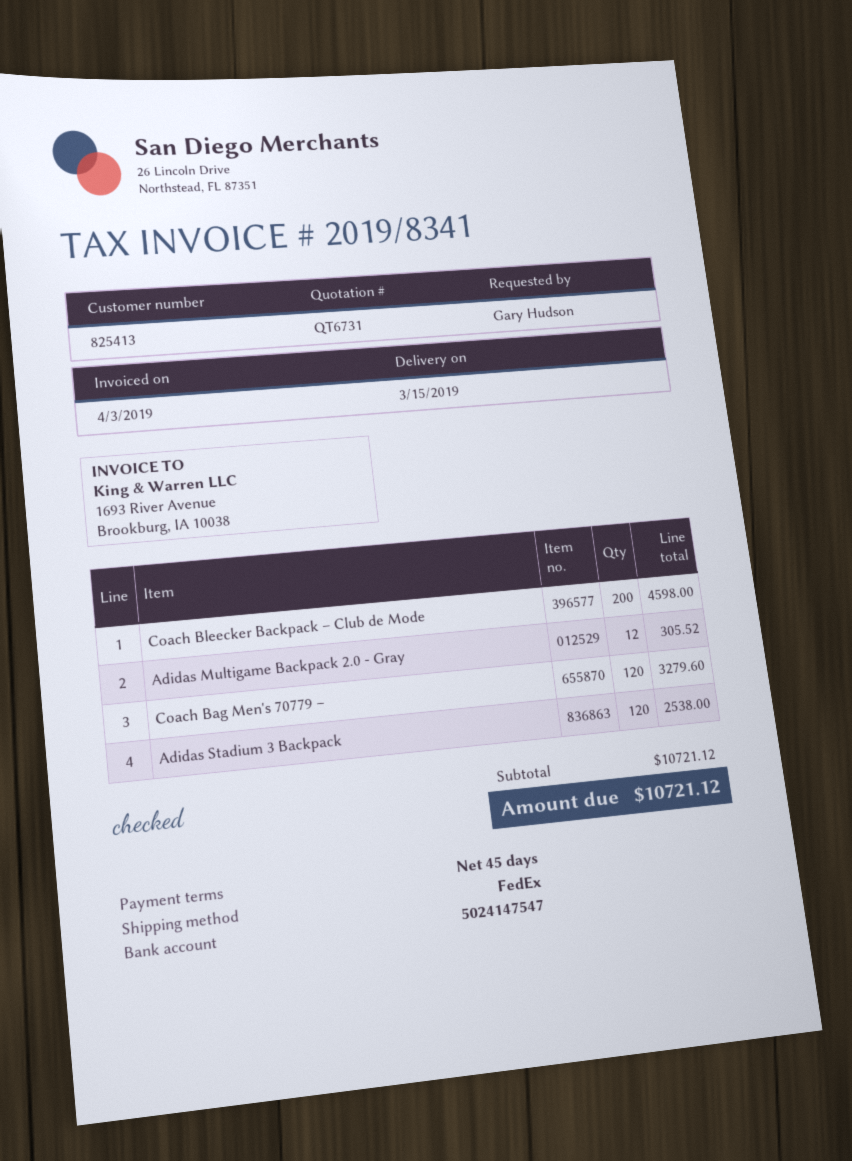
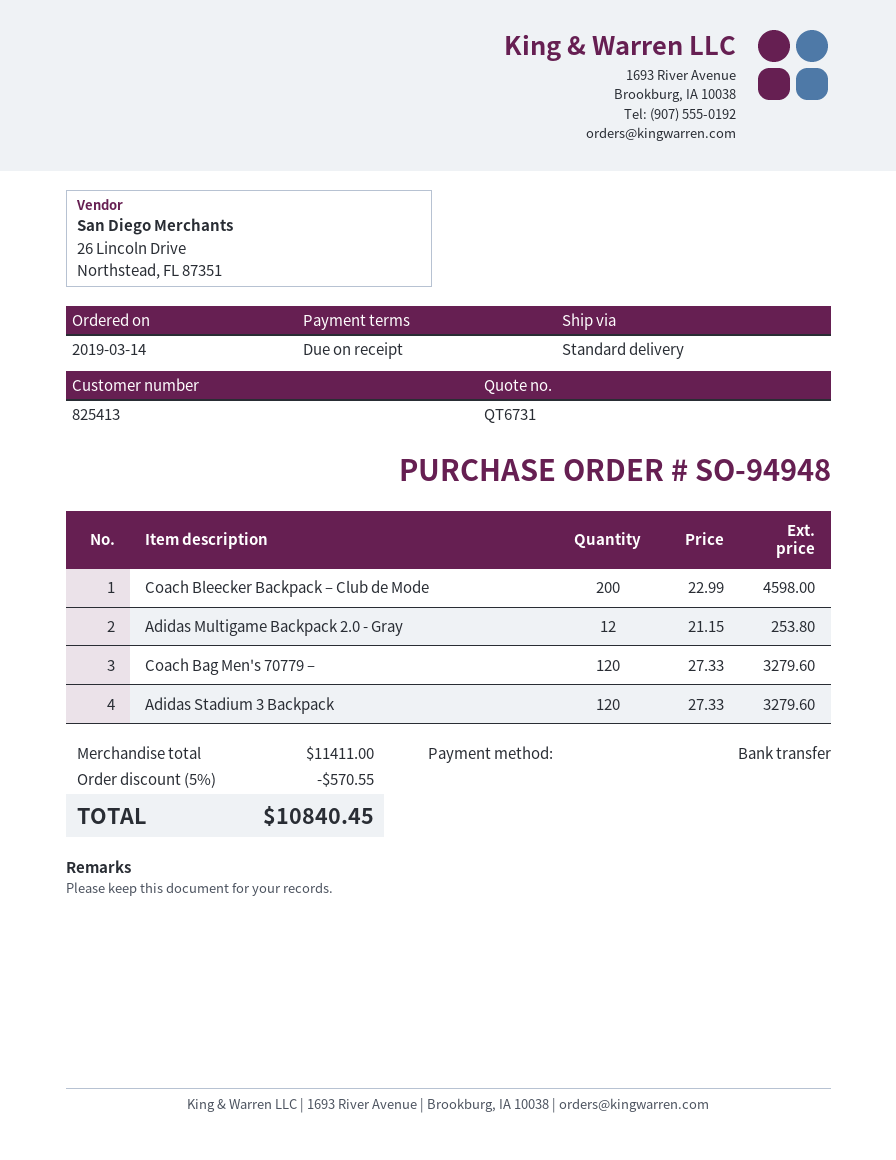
payment terms: 45 days -> on receipt
shipping method: FedEx -> standard
Adidas Multigame Backpack 2.0 - Gray: 12 for 305.52 -> 12 for 253.80
Adidas Stadium 3 Backpack: 120 for 2538.00 -> 120 for 3279.60
subtotal: 10721.12 -> 11411.00
discount: none -> 5% = 570.55
total: 10721.12 -> 10840.45

